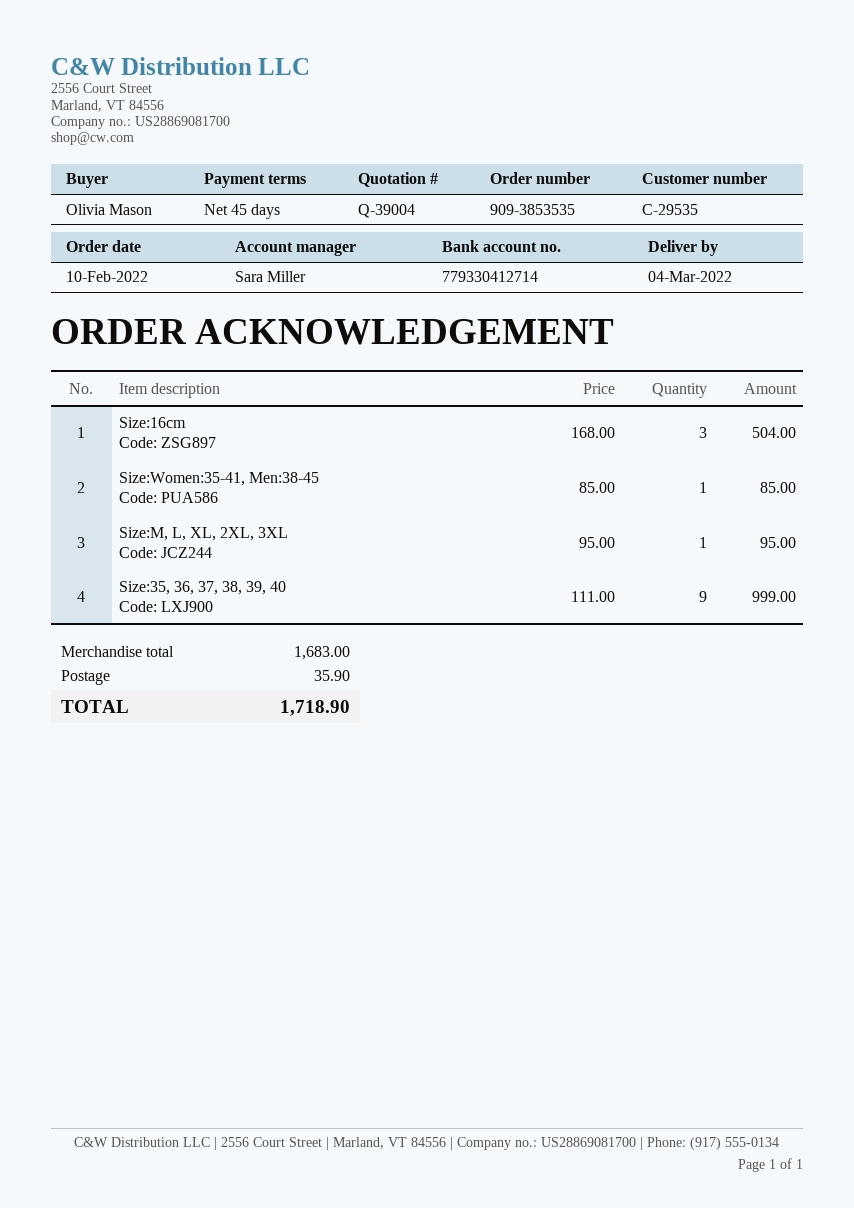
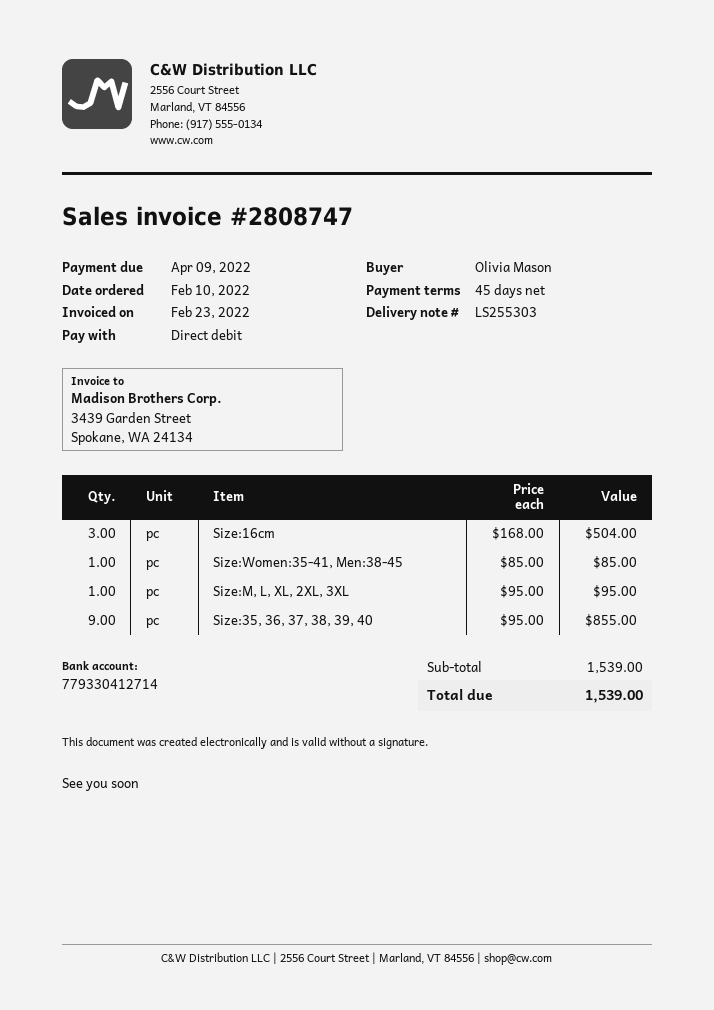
Size:35, 36, 37, 38, 39, 40: 9 x 111.00 = 999.00 -> 9 x 95.00 = 855.00
subtotal: 1683.00 -> 1539.00
shipping: 35.90 -> none
total: 1718.90 -> 1539.00

